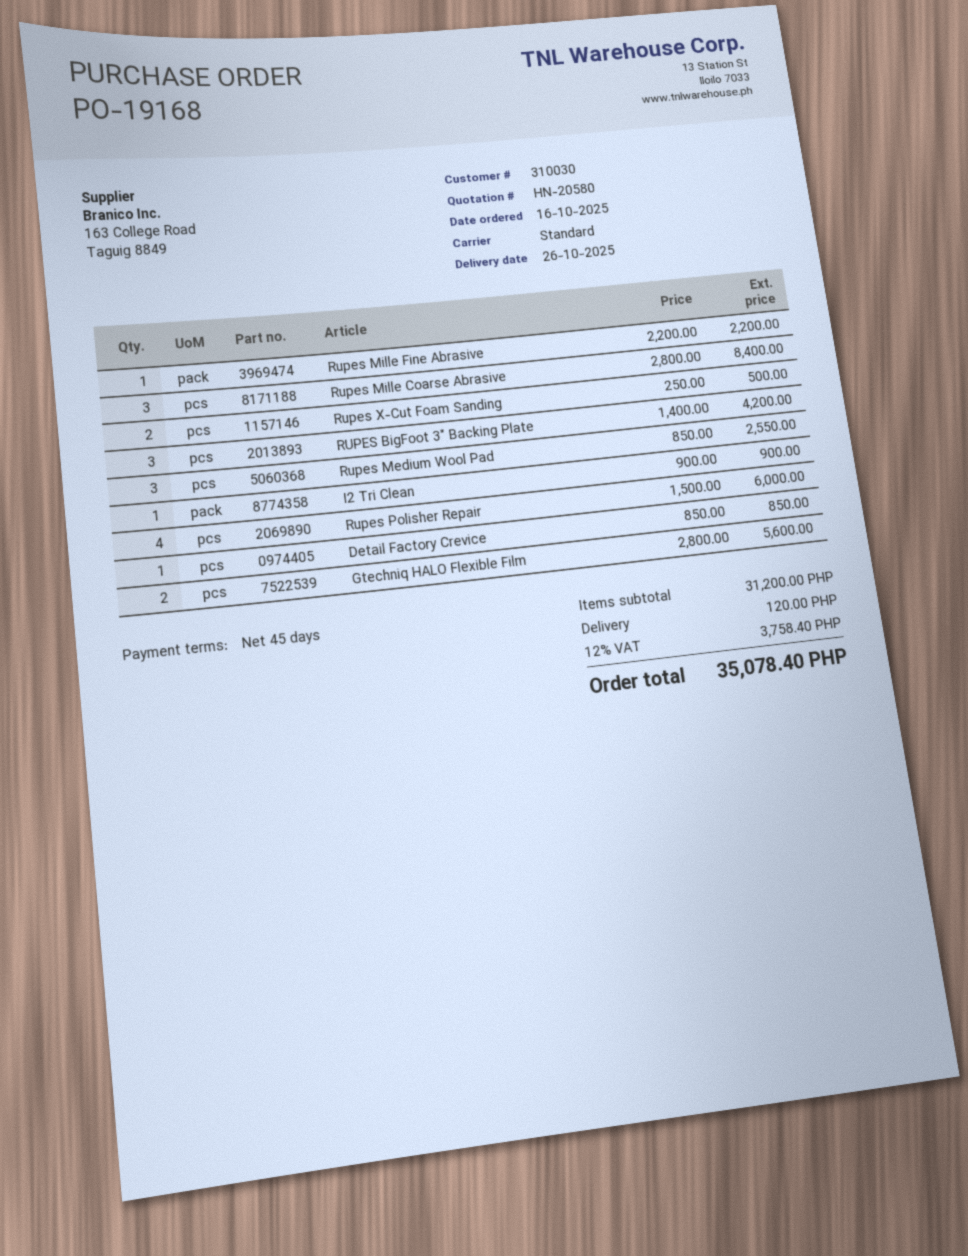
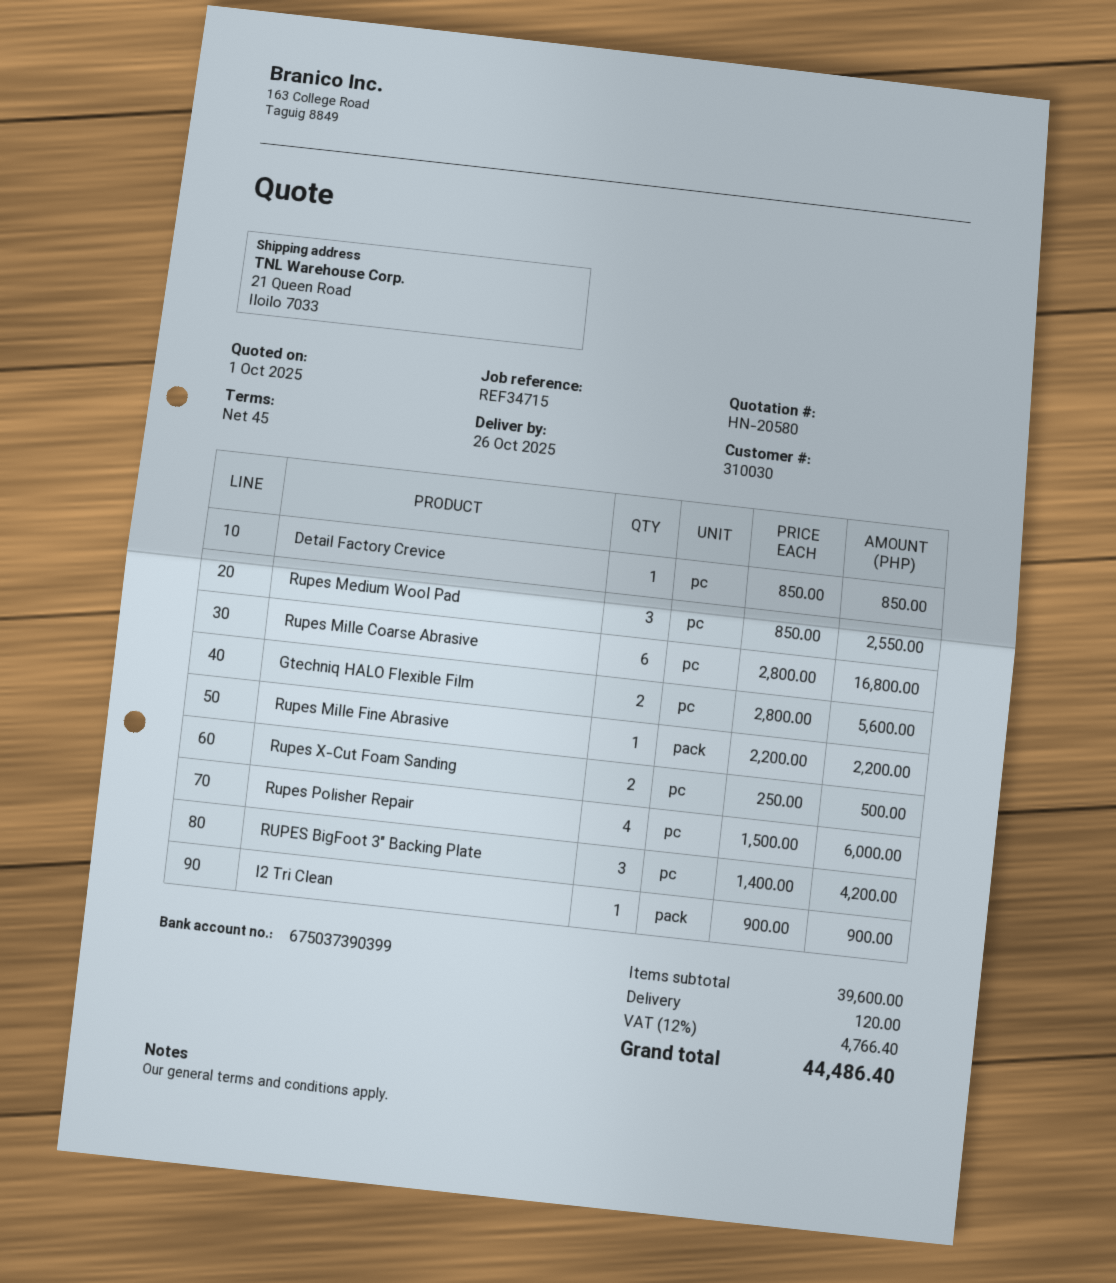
Rupes Mille Coarse Abrasive: 3 x 2800.00 = 8400.00 -> 6 x 2800.00 = 16800.00
subtotal: 31200.00 -> 39600.00
tax: 12% = 3758.40 -> 12% = 4766.40
total: 35078.40 -> 44486.40

